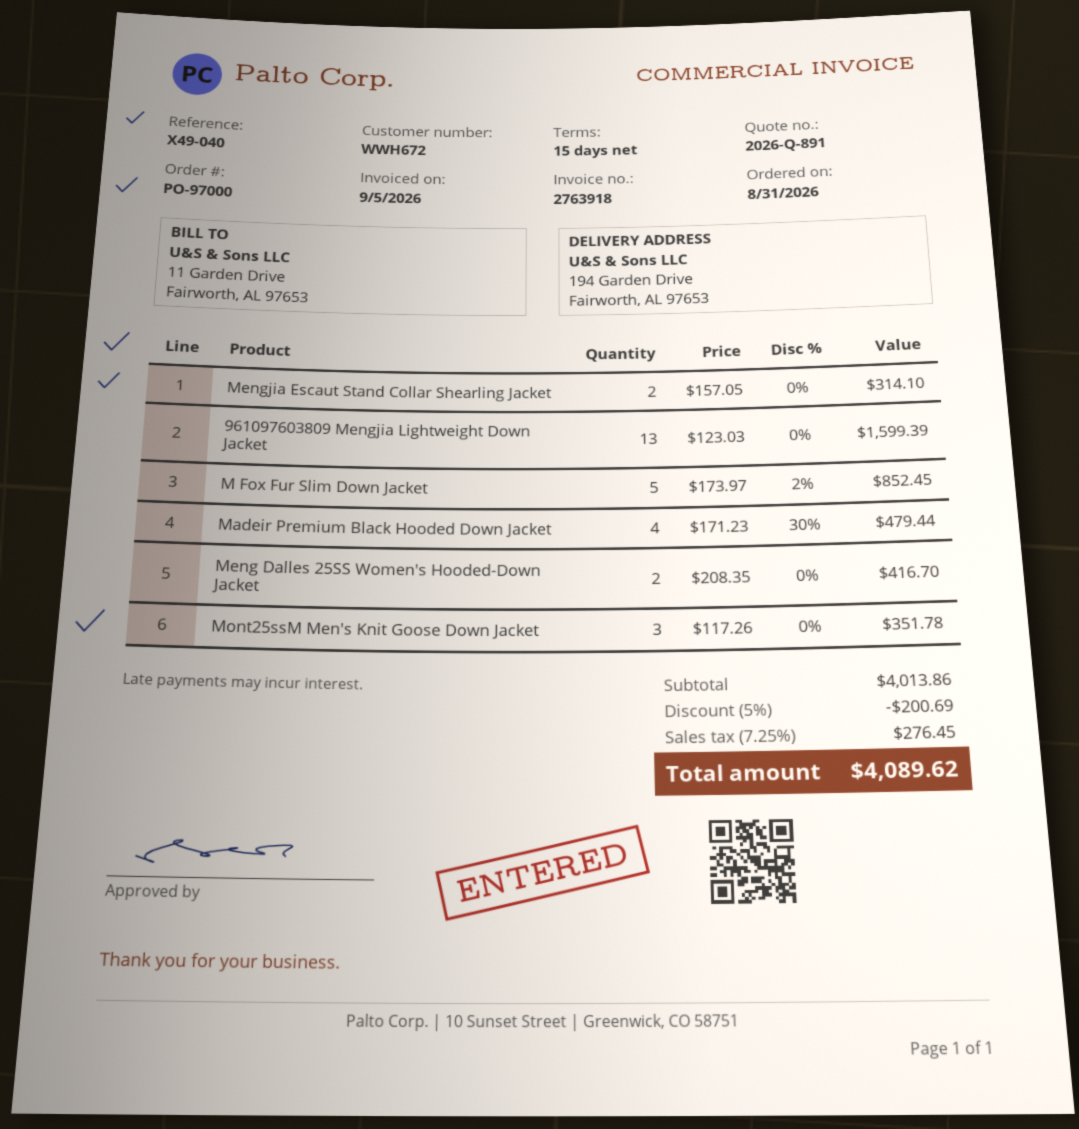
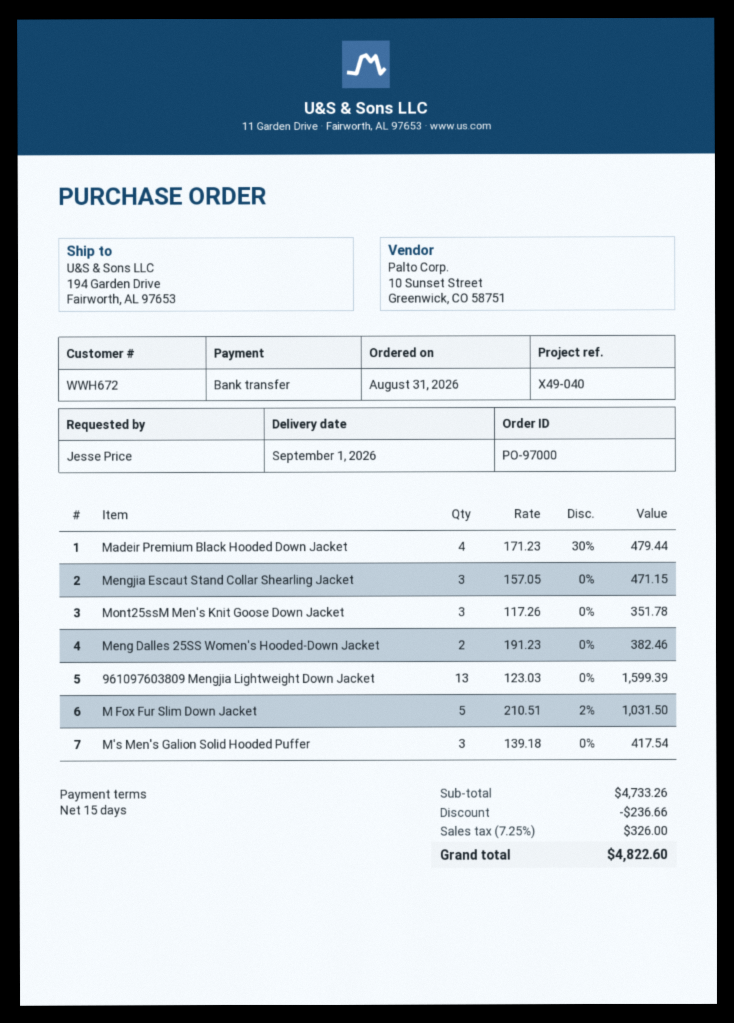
Mengjia Escaut Stand Collar Shearling Jacket: 2 x 157.05 = 314.10 -> 3 x 157.05 = 471.15
M Fox Fur Slim Down Jacket: 5 x 173.97 - 2% = 852.45 -> 5 x 210.51 - 2% = 1031.50
Meng Dalles 25SS Women's Hooded-Down Jacket: 2 x 208.35 = 416.70 -> 2 x 191.23 = 382.46
M's Men's Galion Solid Hooded Puffer: none -> 3 x 139.18 = 417.54
subtotal: 4013.86 -> 4733.26
discount: 200.69 -> 236.66
tax: 7.25% = 276.45 -> 7.25% = 326.00
total: 4089.62 -> 4822.60

